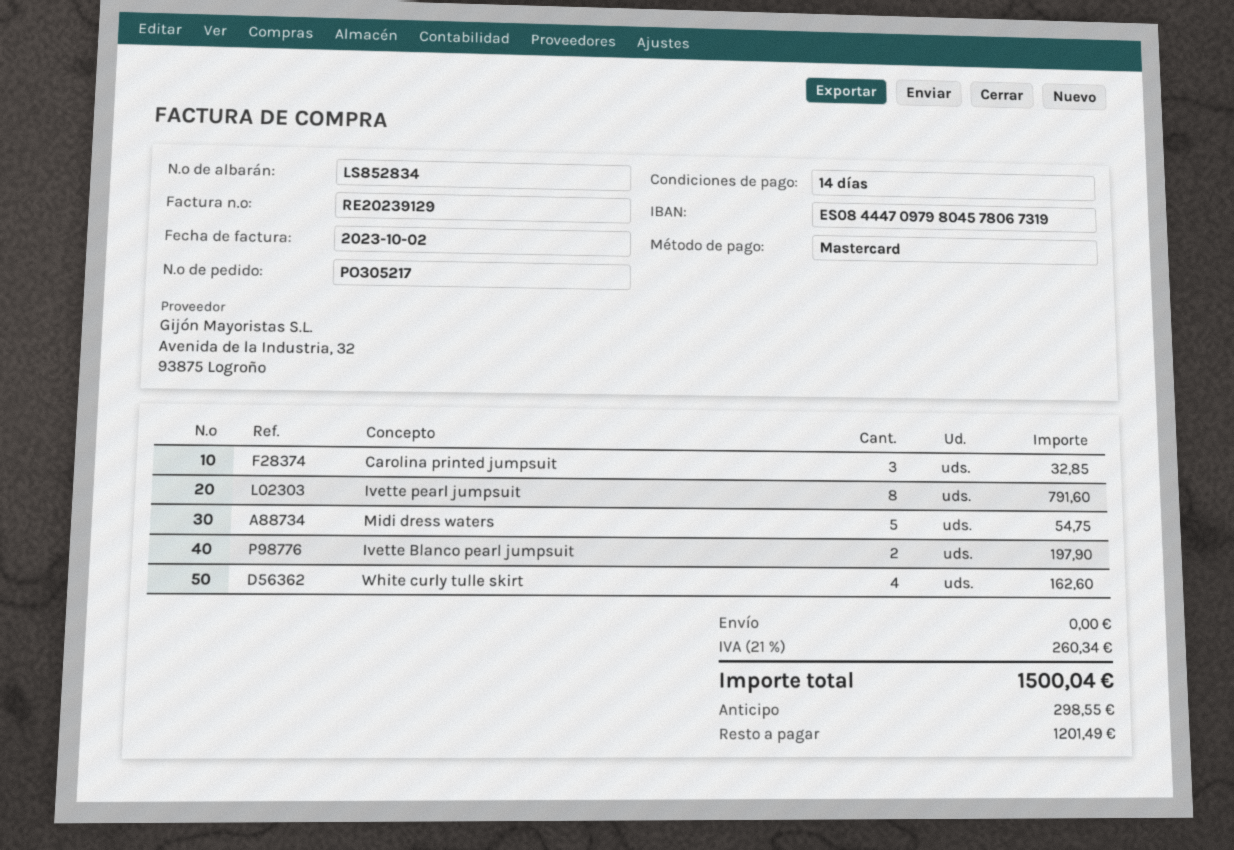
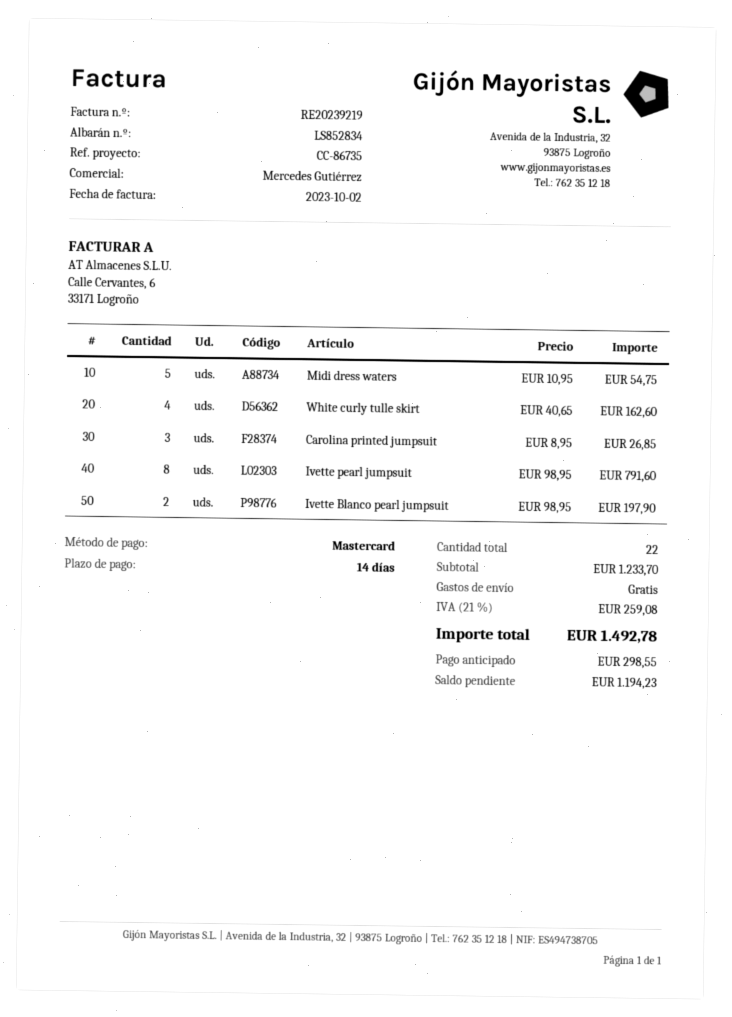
invoice number: RE20239129 -> RE20239219
Carolina printed jumpsuit: 3 for 32.85 -> 3 for 26.85
tax: 21% = 260.34 -> 21% = 259.08
total: 1500.04 -> 1492.78
balance: 1201.49 -> 1194.23

